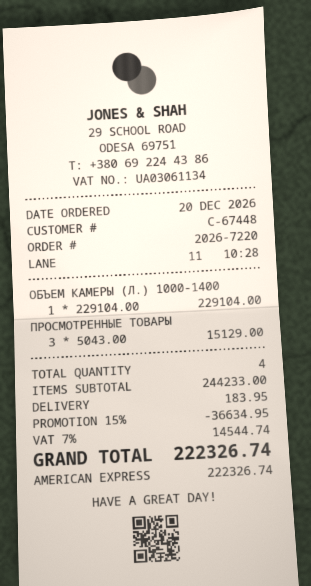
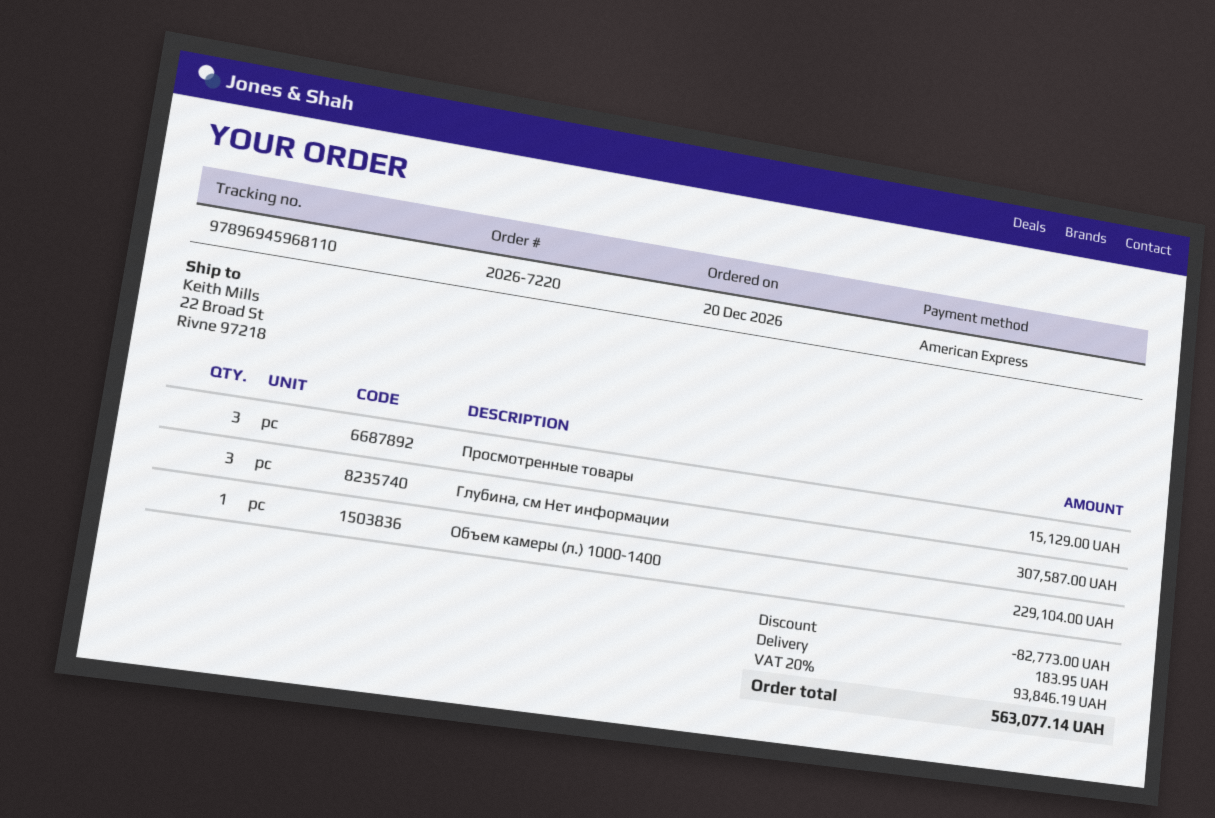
Глубина, см Нет информации: none -> 3 for 307587.00
discount: 36634.95 -> 82773.00
tax: 7% = 14544.74 -> 20% = 93846.19
total: 222326.74 -> 563077.14

